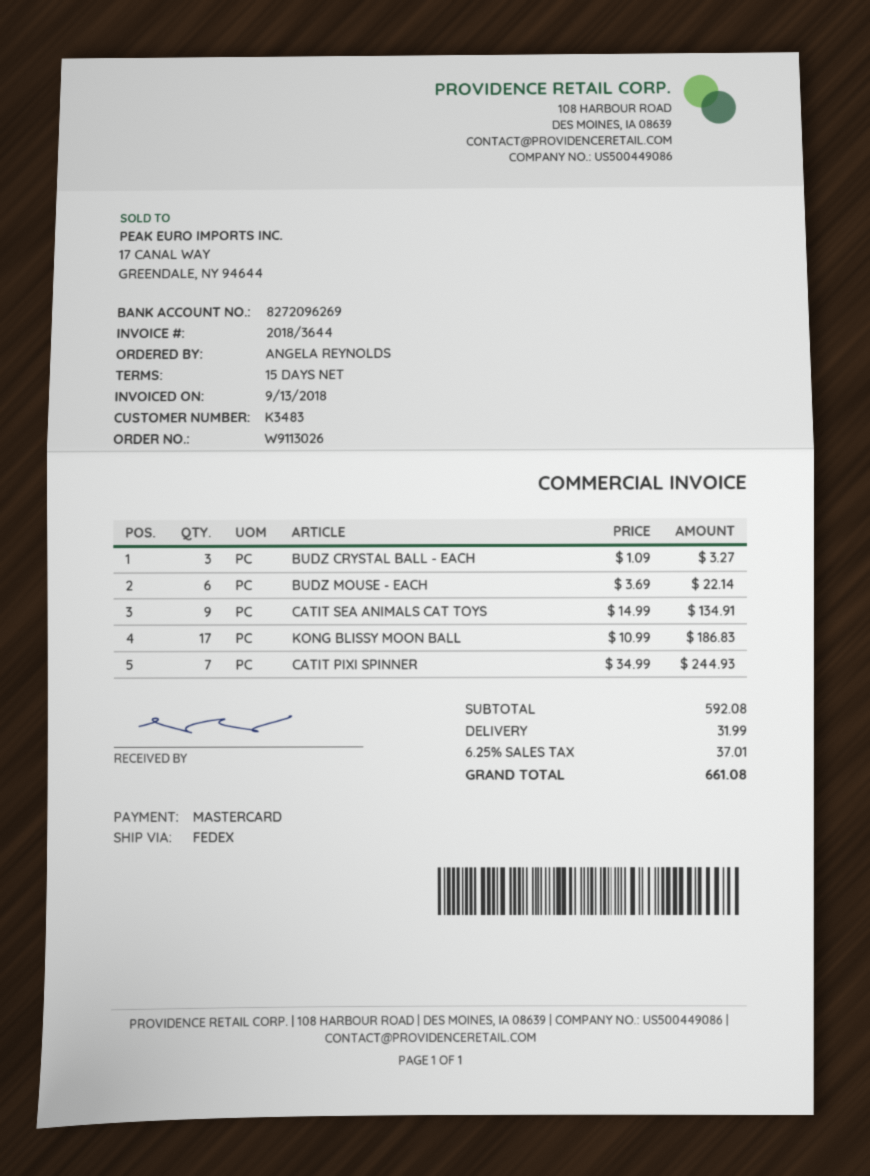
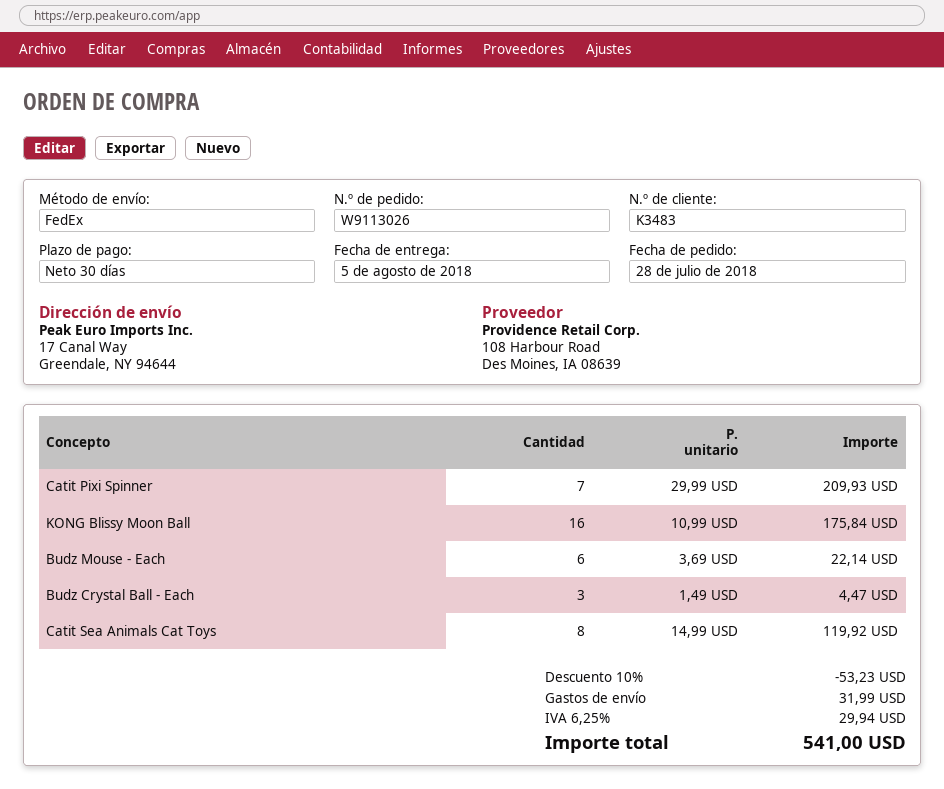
payment terms: 15 days -> 30 days
BUDZ CRYSTAL BALL - EACH: 3 x 1.09 = 3.27 -> 3 x 1.49 = 4.47
CATIT SEA ANIMALS CAT TOYS: 9 x 14.99 = 134.91 -> 8 x 14.99 = 119.92
KONG BLISSY MOON BALL: 17 x 10.99 = 186.83 -> 16 x 10.99 = 175.84
CATIT PIXI SPINNER: 7 x 34.99 = 244.93 -> 7 x 29.99 = 209.93
discount: none -> 10% = 53.23
tax: 6.25% = 37.01 -> 6.25% = 29.94
total: 661.08 -> 541.00

